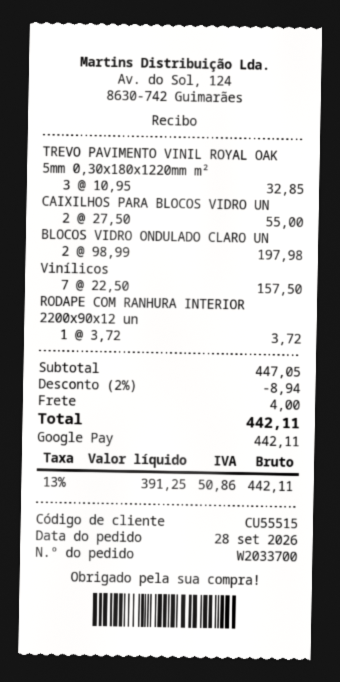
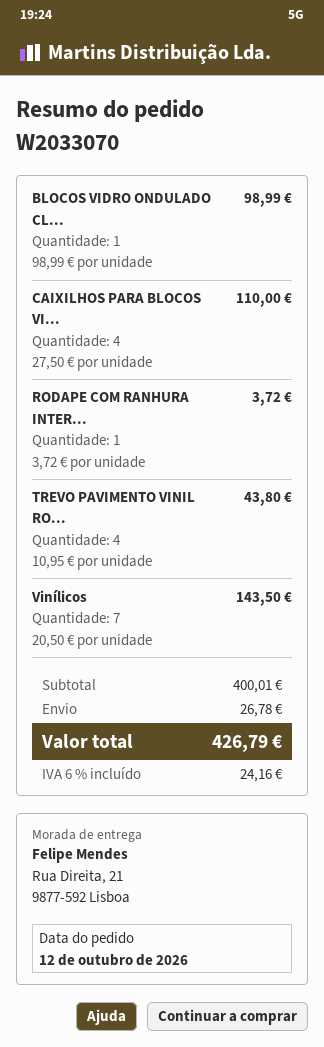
order number: W2033700 -> W2033070
order date: 2026-09-28 -> 2026-10-12
TREVO PAVIMENTO VINIL ROYAL OAK 5mm 0,30x180x1220mm m²: 3 x 10.95 = 32.85 -> 4 x 10.95 = 43.80
CAIXILHOS PARA BLOCOS VIDRO UN: 2 x 27.50 = 55.00 -> 4 x 27.50 = 110.00
BLOCOS VIDRO ONDULADO CLARO UN: 2 x 98.99 = 197.98 -> 1 x 98.99 = 98.99
Vinílicos: 7 x 22.50 = 157.50 -> 7 x 20.50 = 143.50
subtotal: 447.05 -> 400.01
discount: 2% = 8.94 -> none
shipping: 4.00 -> 26.78
tax: 13% = 50.86 -> 6% = 24.16
total: 442.11 -> 426.79

